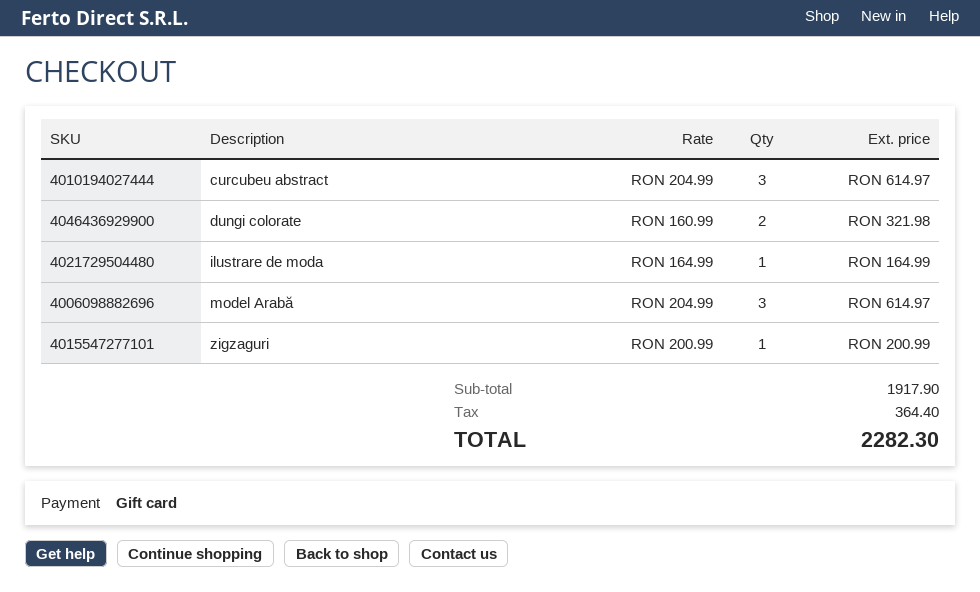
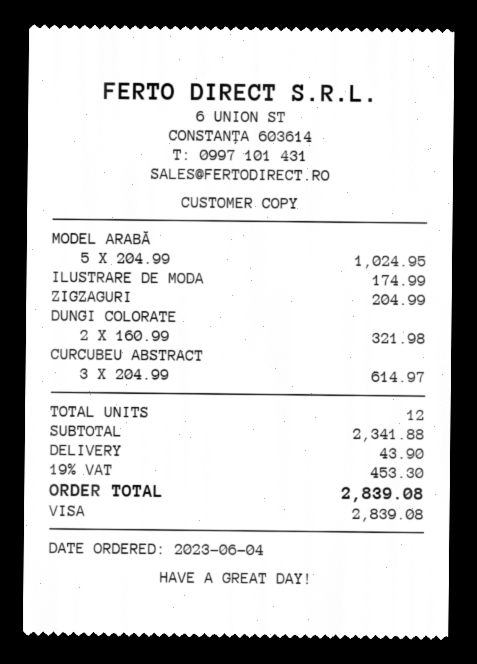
payment method: gift card -> Visa
ilustrare de moda: 1 x 164.99 = 164.99 -> 1 x 174.99 = 174.99
model Arabă: 3 x 204.99 = 614.97 -> 5 x 204.99 = 1024.95
zigzaguri: 1 x 200.99 = 200.99 -> 1 x 204.99 = 204.99
subtotal: 1917.90 -> 2341.88
shipping: none -> 43.90
tax: 364.40 -> 453.30
total: 2282.30 -> 2839.08

